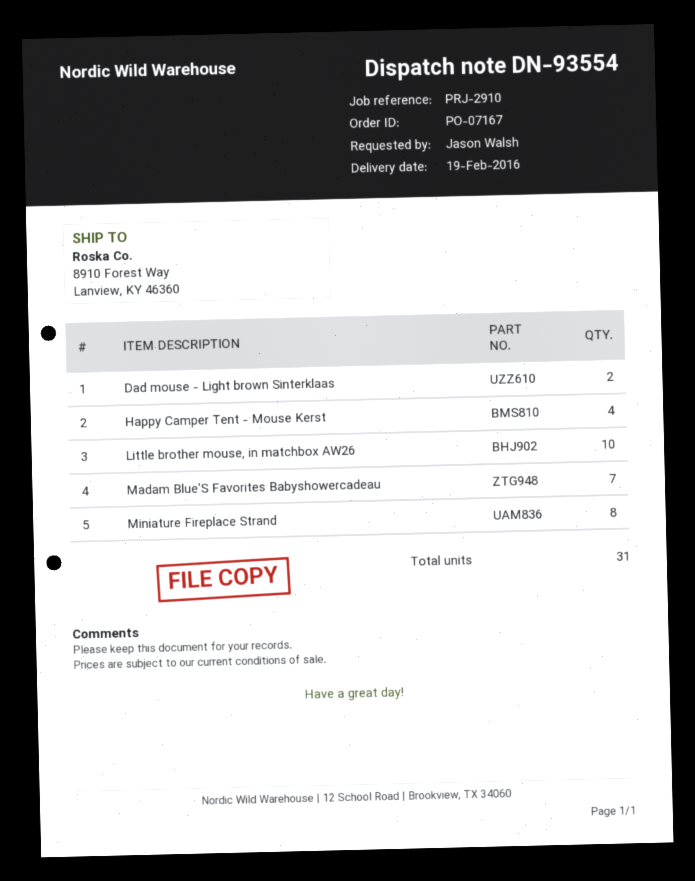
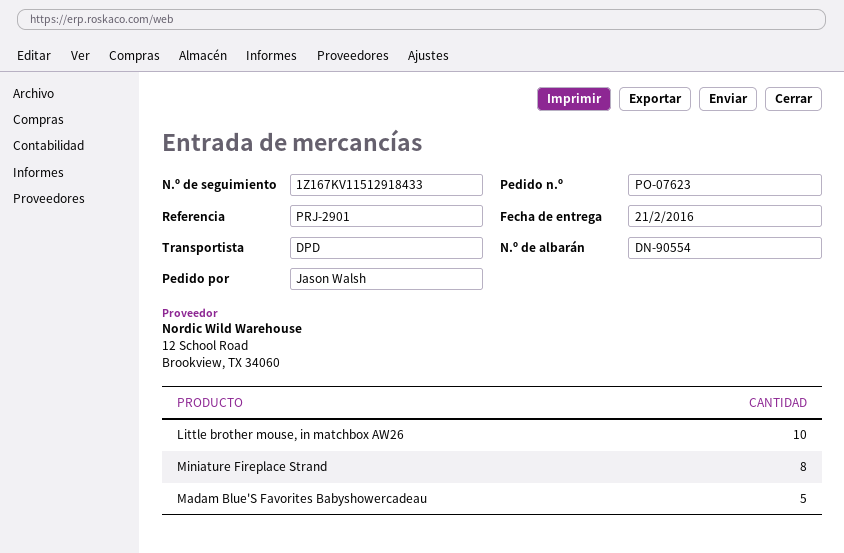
order number: PO-07167 -> PO-07623
delivery note number: DN-93554 -> DN-90554
delivery date: 2016-02-19 -> 2016-02-21
reference: PRJ-2910 -> PRJ-2901
Dad mouse - Light brown Sinterklaas: 2 -> none
Happy Camper Tent - Mouse Kerst: 4 -> none
Madam Blue'S Favorites Babyshowercadeau: 7 -> 5

